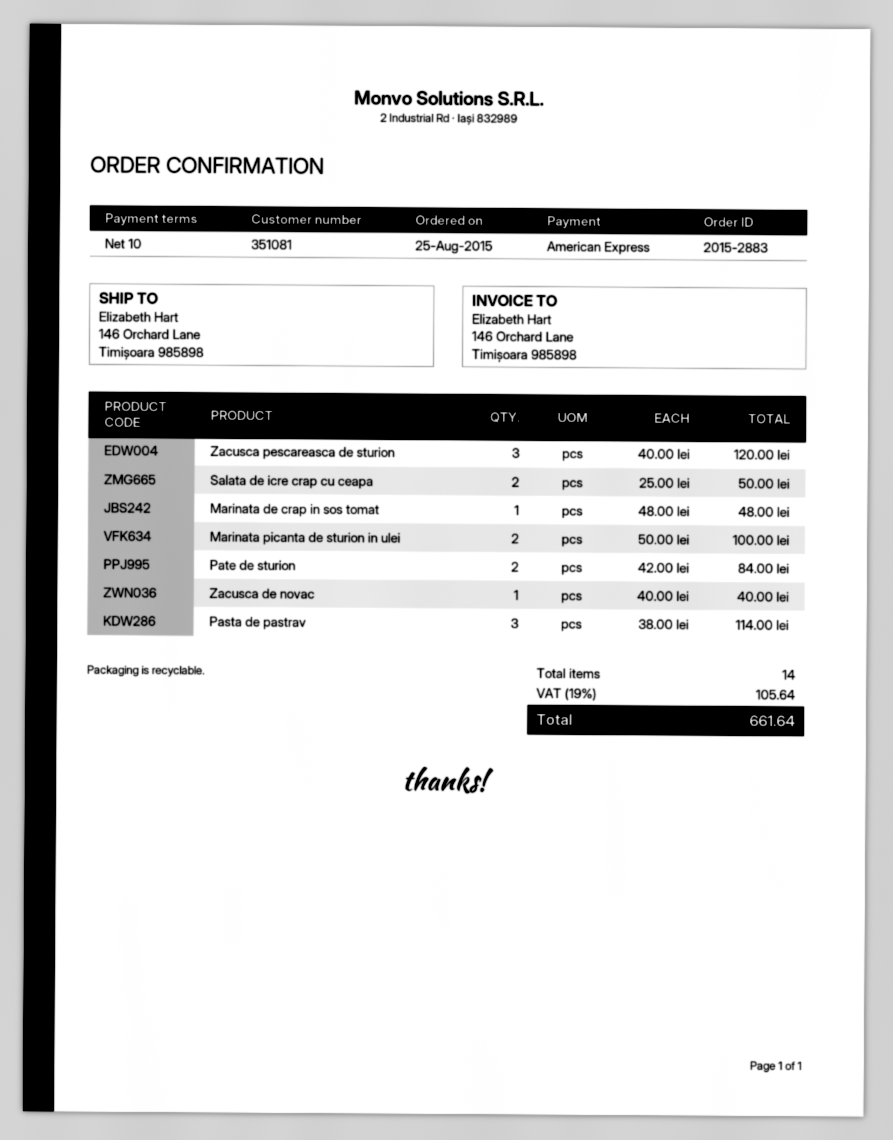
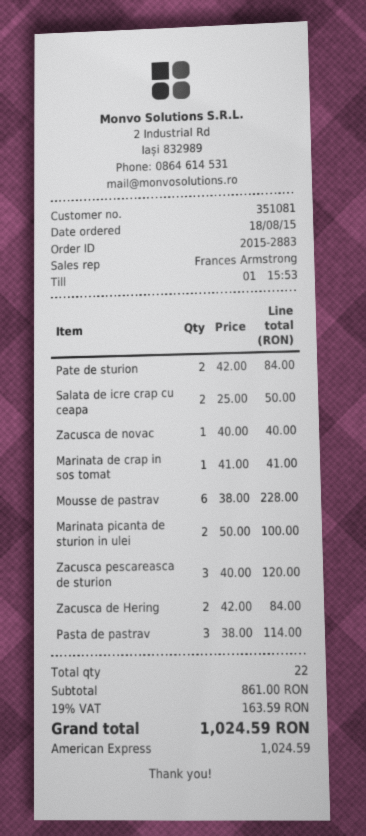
order date: 2015-08-25 -> 2015-08-18
Marinata de crap in sos tomat: 1 x 48.00 = 48.00 -> 1 x 41.00 = 41.00
Mousse de pastrav: none -> 6 x 38.00 = 228.00
Zacusca de Hering: none -> 2 x 42.00 = 84.00
total quantity: 14 -> 22
tax: 19% = 105.64 -> 19% = 163.59
total: 661.64 -> 1024.59

